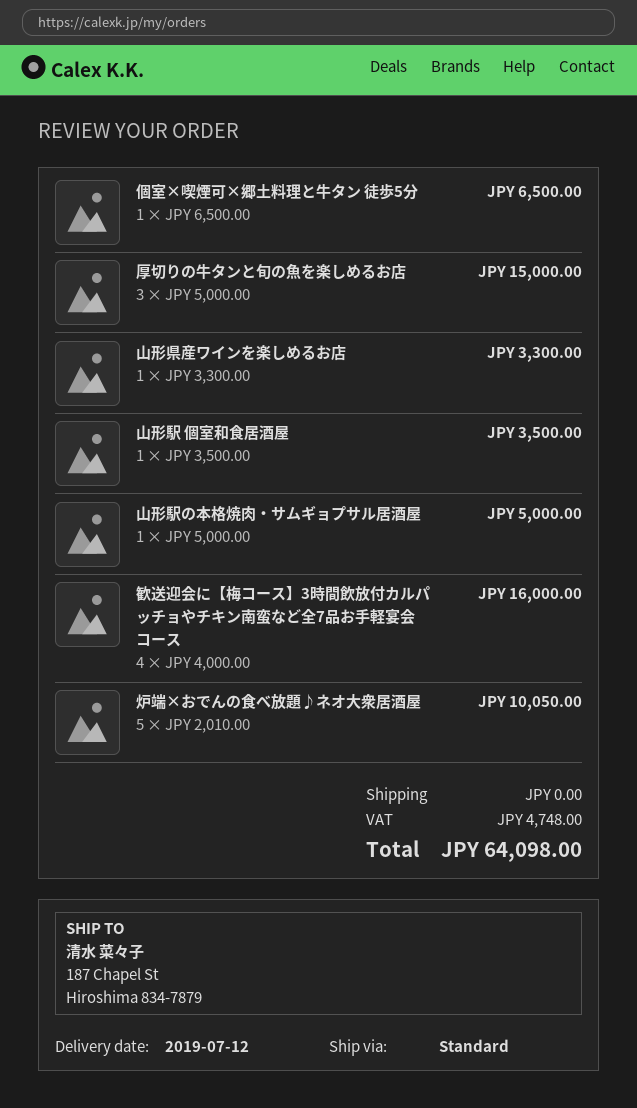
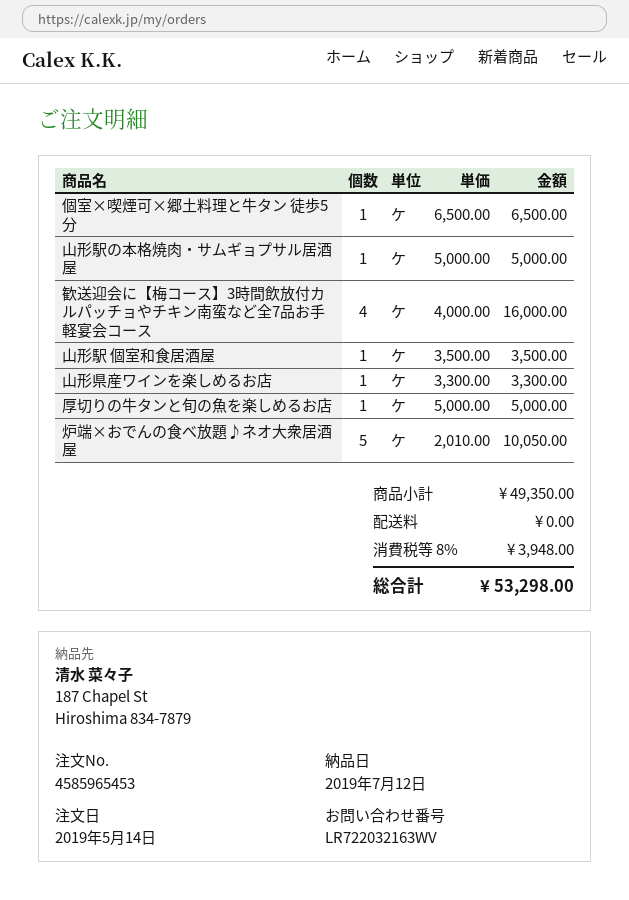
厚切りの牛タンと旬の魚を楽しめるお店: 3 x 5000.00 = 15000.00 -> 1 x 5000.00 = 5000.00
tax: 4748.00 -> 3948.00
total: 64098.00 -> 53298.00

